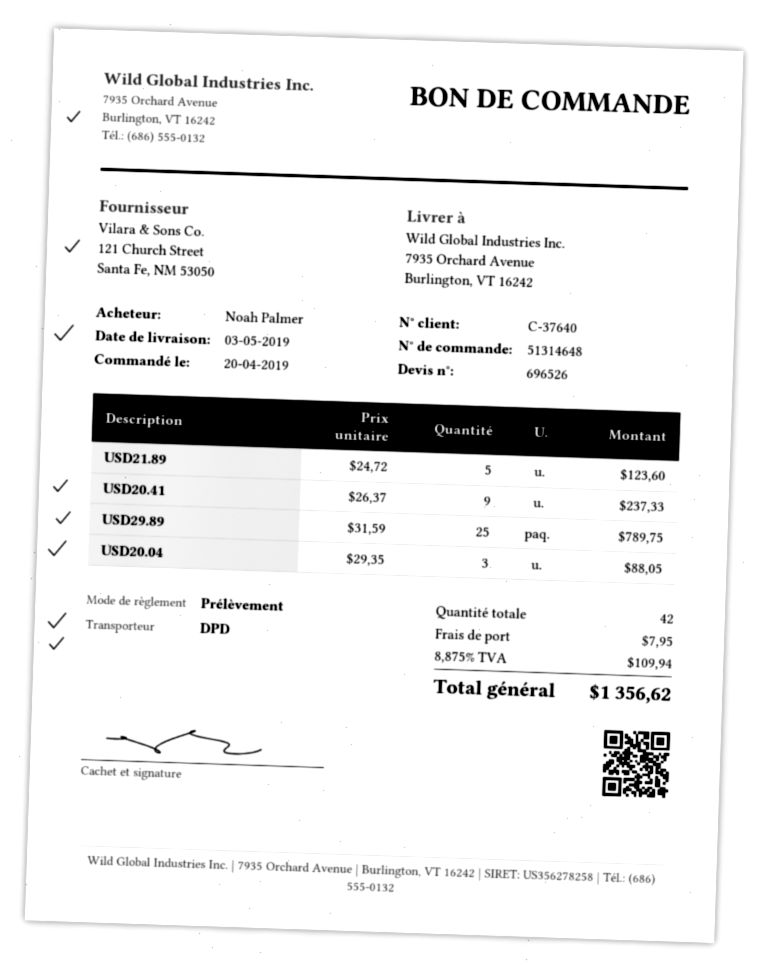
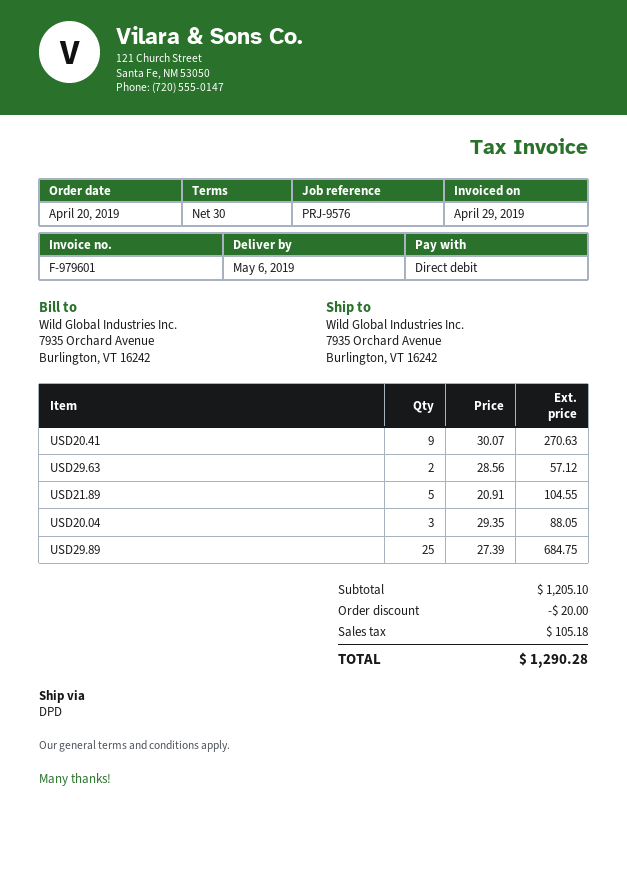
delivery date: 2019-05-03 -> 2019-05-06
USD21.89: 5 x 24.72 = 123.60 -> 5 x 20.91 = 104.55
USD20.41: 9 x 26.37 = 237.33 -> 9 x 30.07 = 270.63
USD29.89: 25 x 31.59 = 789.75 -> 25 x 27.39 = 684.75
USD29.63: none -> 2 x 28.56 = 57.12
discount: none -> 20.00
shipping: 7.95 -> none
tax: 109.94 -> 105.18
total: 1356.62 -> 1290.28

